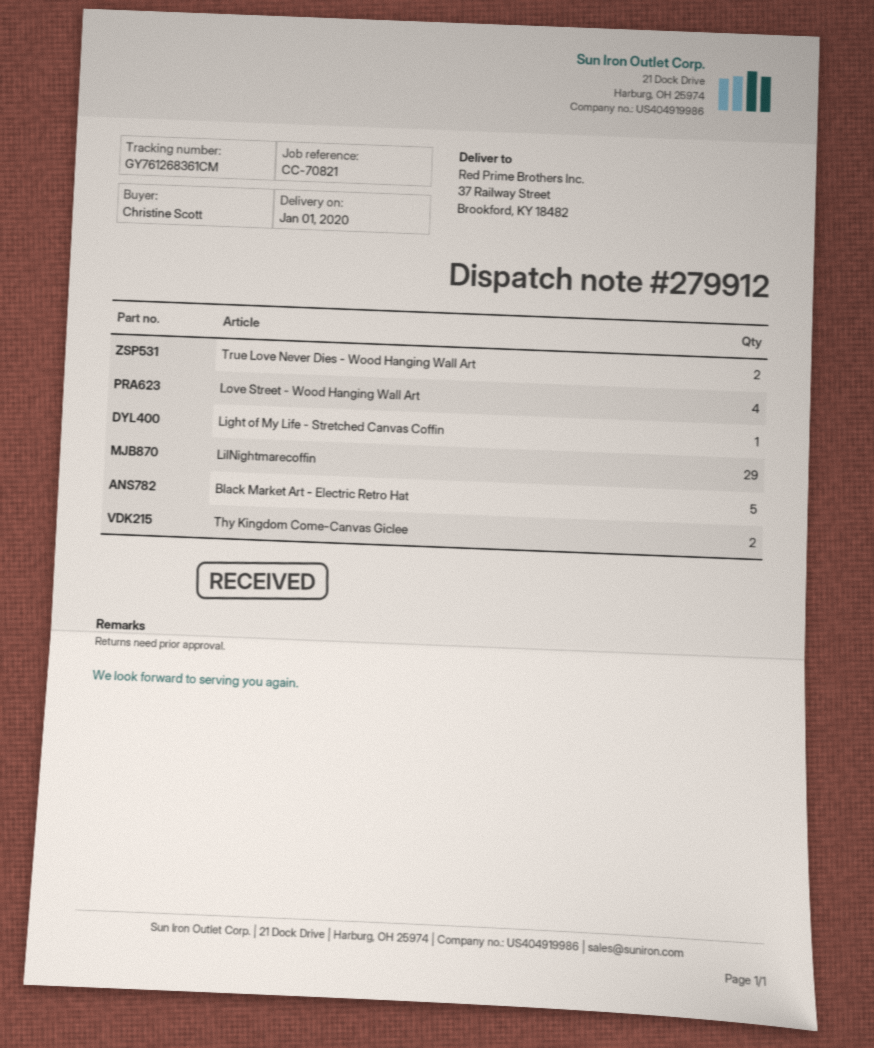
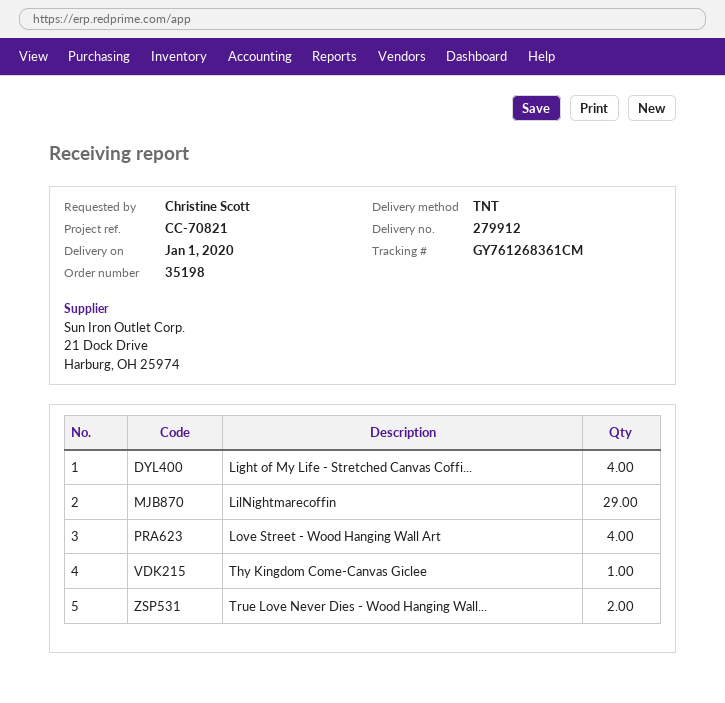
Light of My Life - Stretched Canvas Coffin: 1 -> 4
Black Market Art - Electric Retro Hat: 5 -> none
Thy Kingdom Come-Canvas Giclee: 2 -> 1

